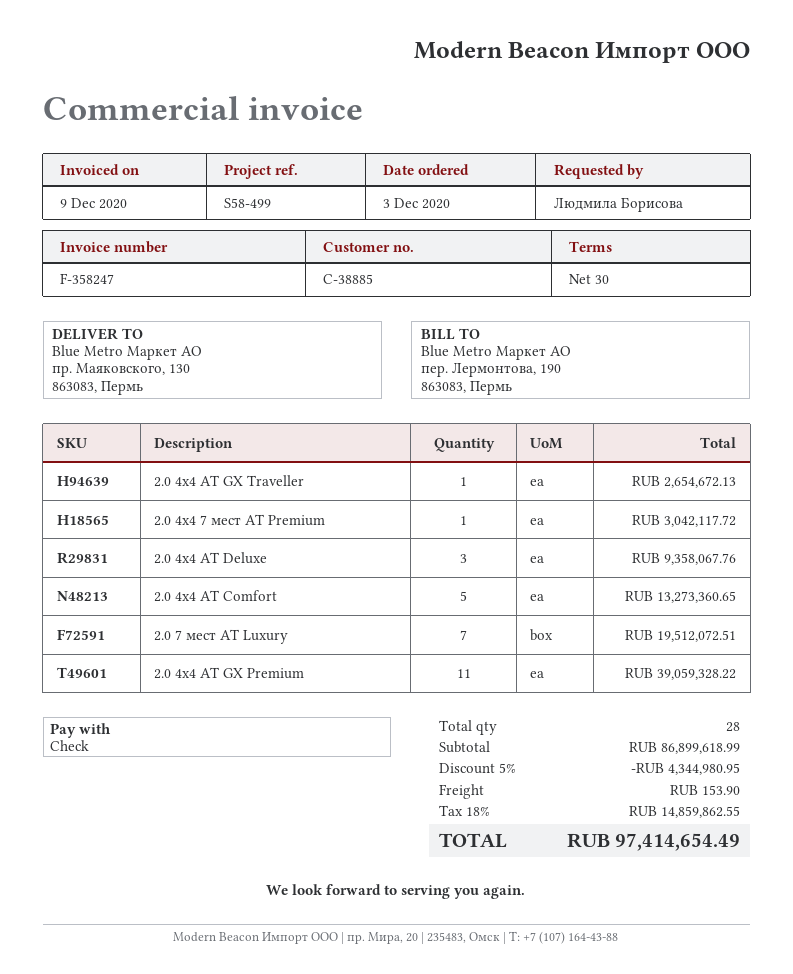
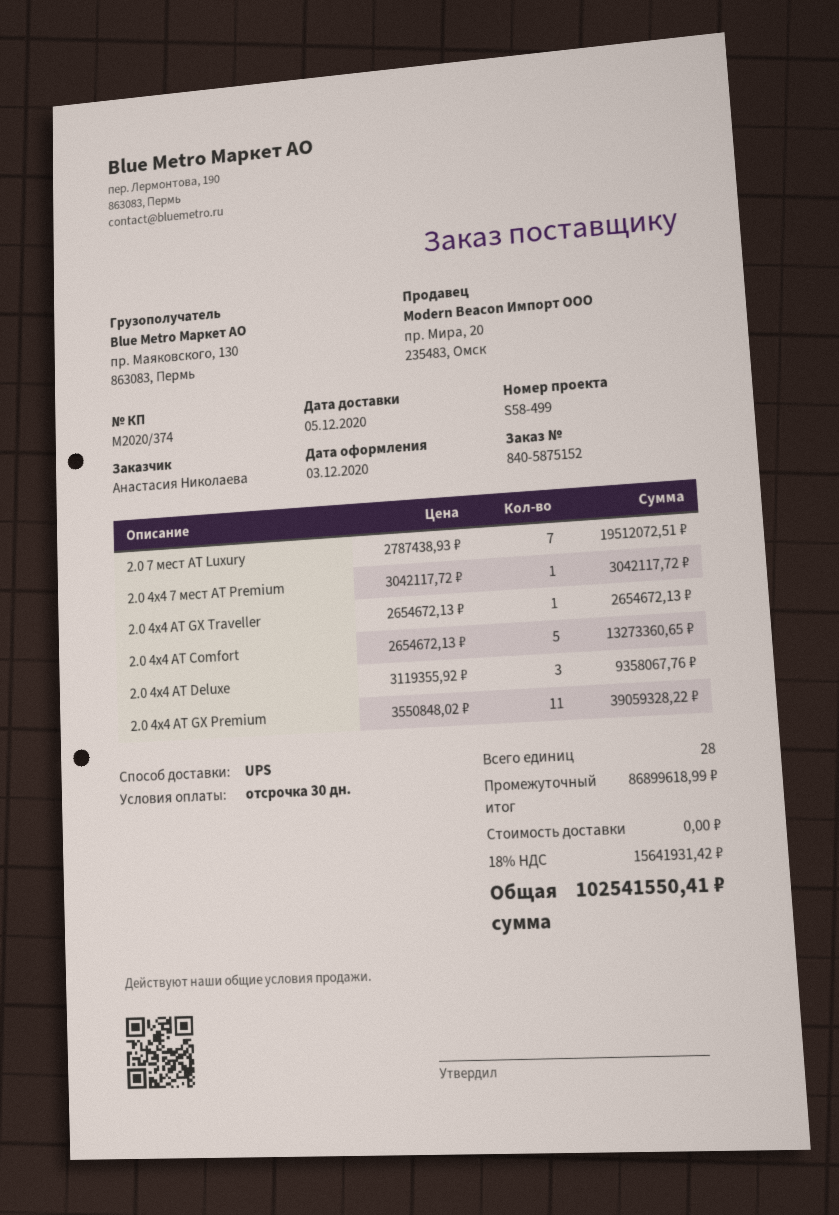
ordered by: Людмила Борисова -> Анастасия Николаева
discount: 5% = 4344980.95 -> none
shipping: 153.90 -> 0.00
tax: 18% = 14859862.55 -> 18% = 15641931.42
total: 97414654.49 -> 102541550.41

